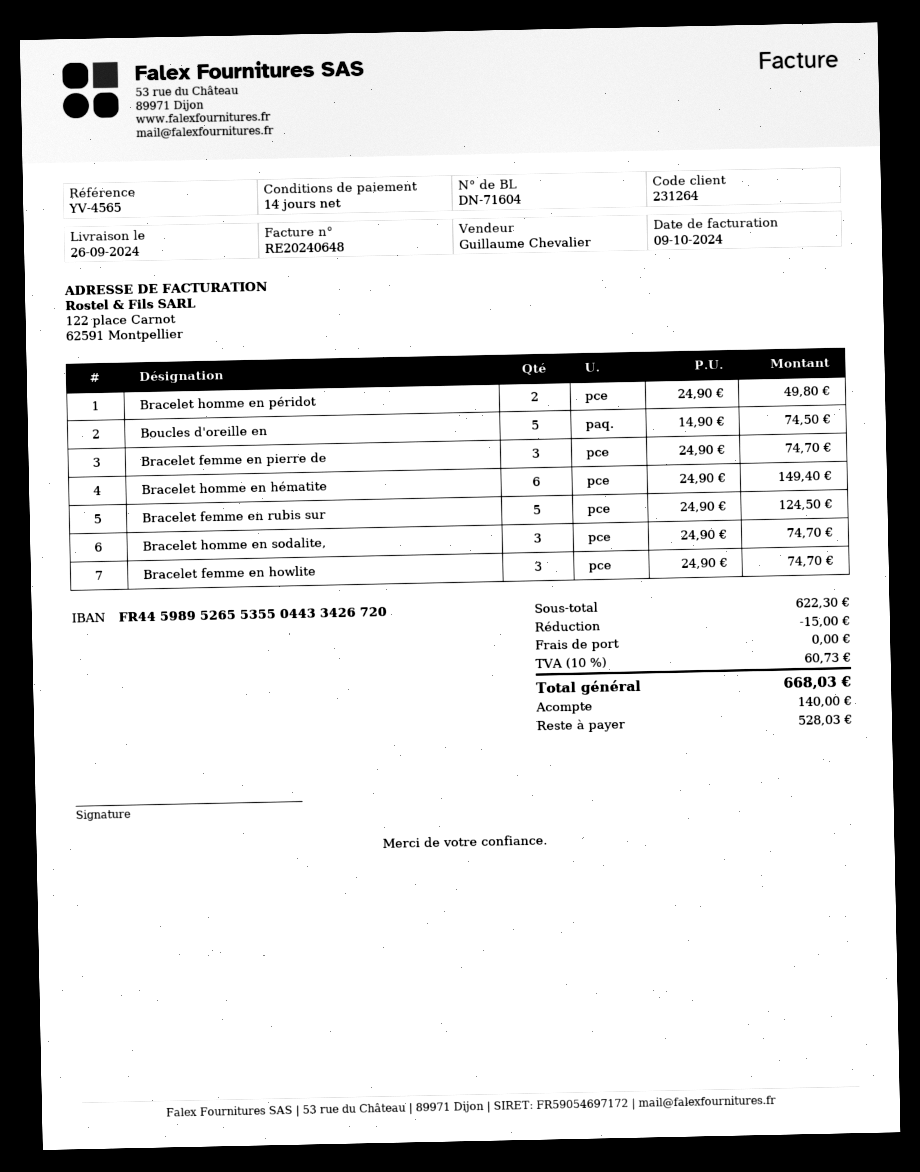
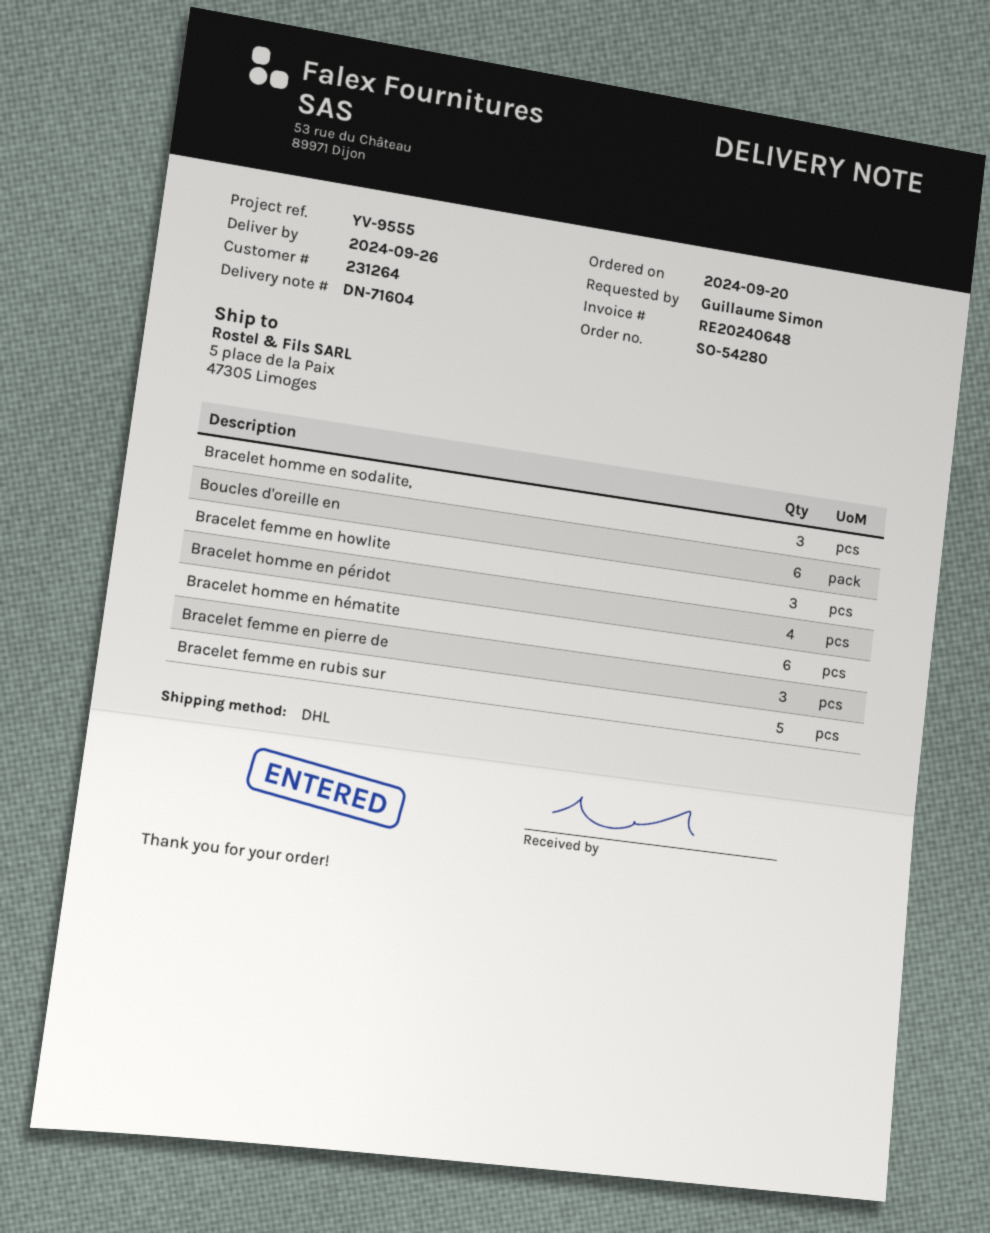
reference: YV-4565 -> YV-9555
Bracelet homme en péridot: 2 -> 4
Boucles d'oreille en: 5 -> 6

